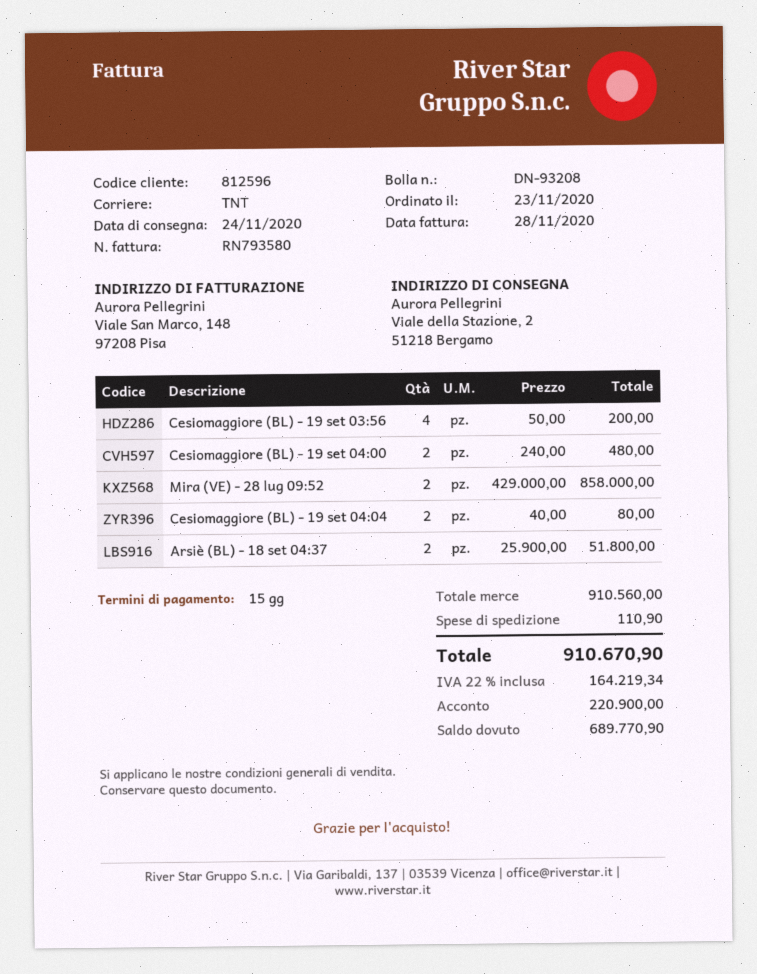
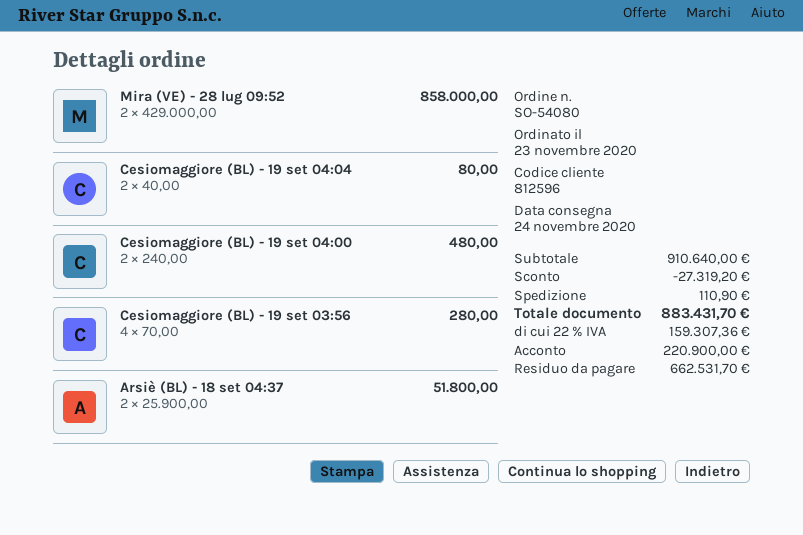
Cesiomaggiore (BL) - 19 set 03:56: 4 x 50.00 = 200.00 -> 4 x 70.00 = 280.00
subtotal: 910560.00 -> 910640.00
discount: none -> 27319.20
tax: 22% = 164219.34 -> 22% = 159307.36
total: 910670.90 -> 883431.70
balance: 689770.90 -> 662531.70

